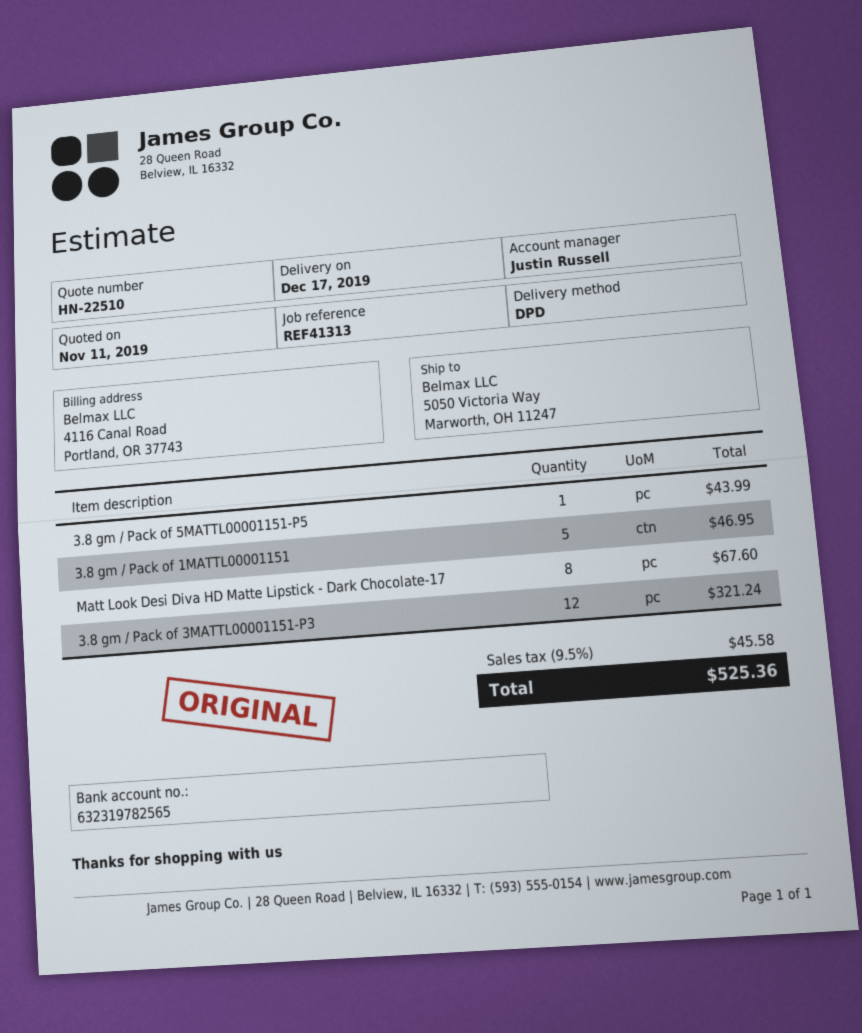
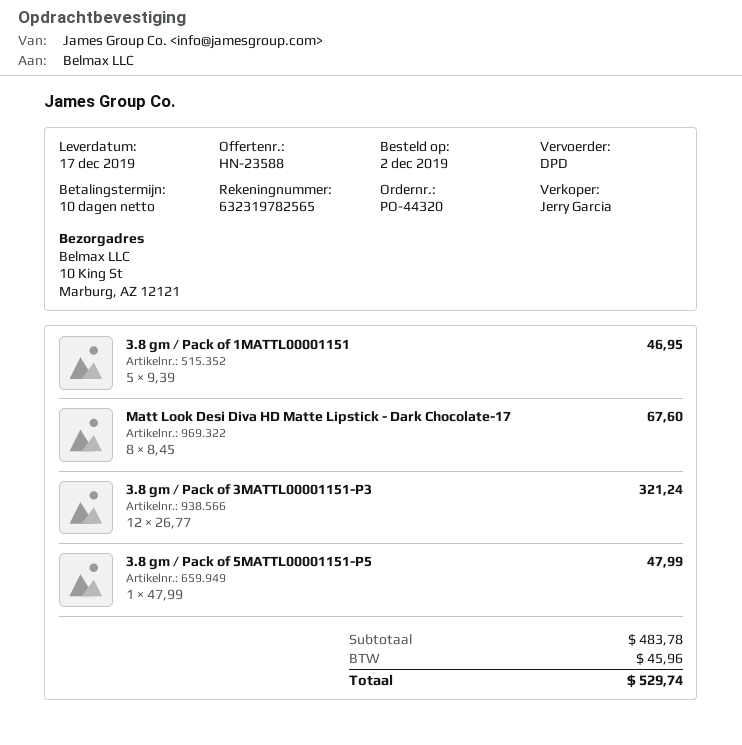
quote number: HN-22510 -> HN-23588
sales rep: Justin Russell -> Jerry Garcia
ship to: 5050 Victoria Way, Marworth, OH 11247 -> 10 King St, Marburg, AZ 12121
3.8 gm / Pack of 5MATTL00001151-P5: 1 for 43.99 -> 1 for 47.99
tax: 45.58 -> 45.96
total: 525.36 -> 529.74

